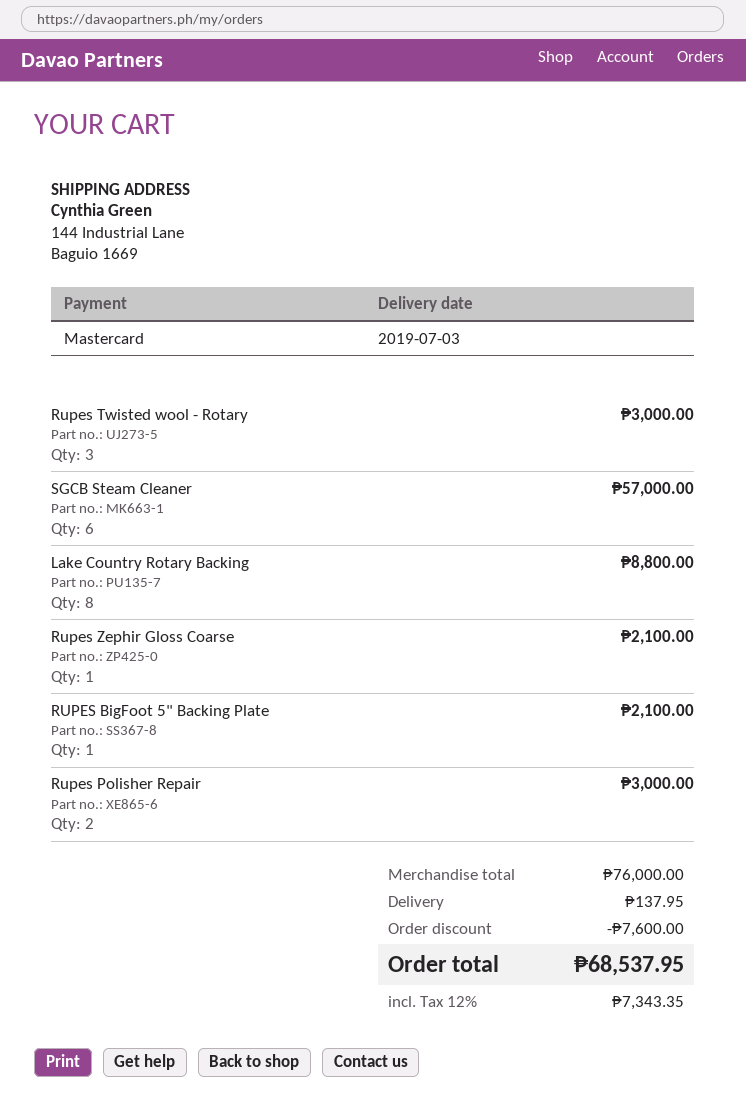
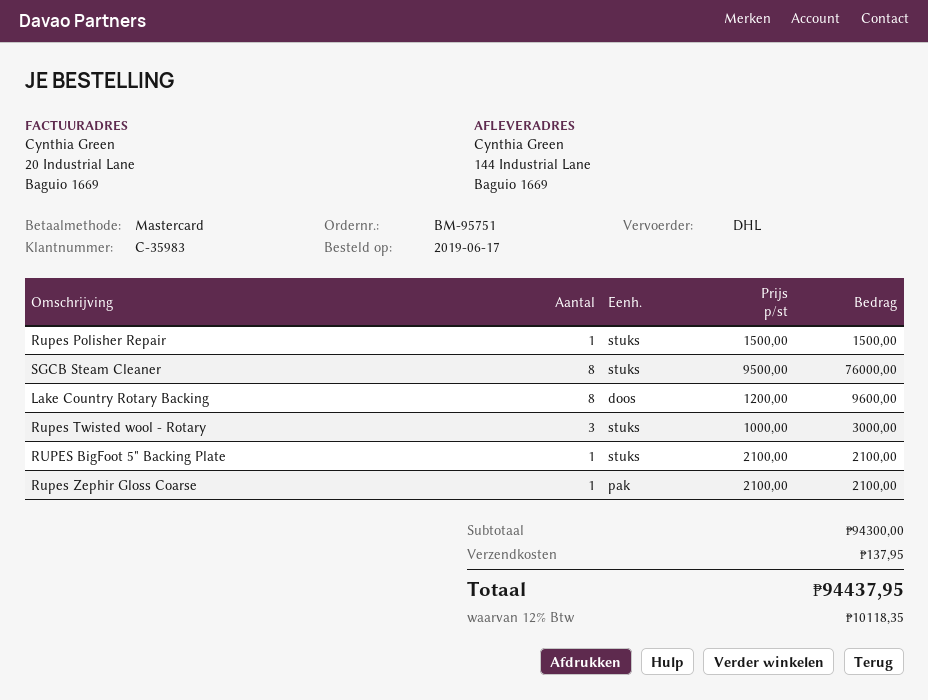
SGCB Steam Cleaner: 6 for 57000.00 -> 8 for 76000.00
Lake Country Rotary Backing: 8 for 8800.00 -> 8 for 9600.00
Rupes Polisher Repair: 2 for 3000.00 -> 1 for 1500.00
subtotal: 76000.00 -> 94300.00
discount: 7600.00 -> none
tax: 12% = 7343.35 -> 12% = 10118.35
total: 68537.95 -> 94437.95

